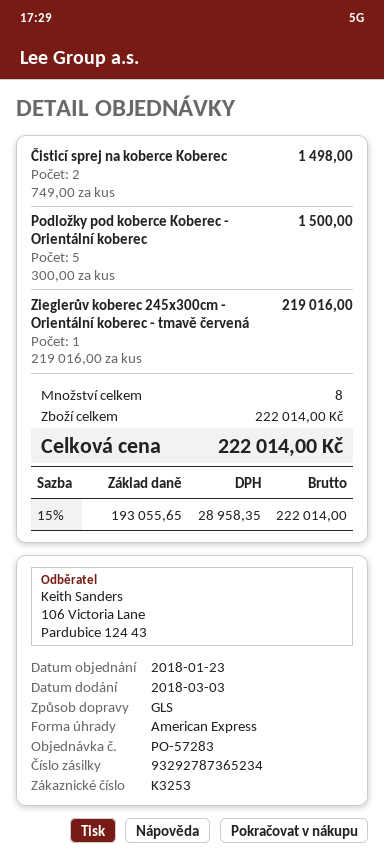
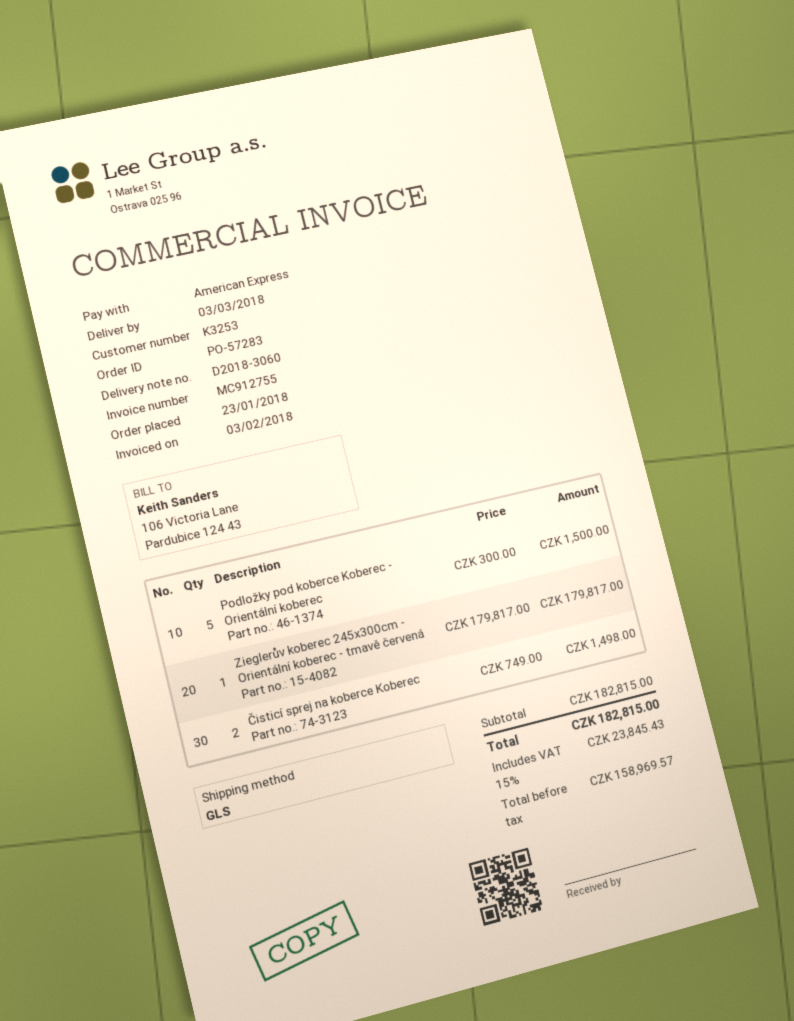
Zieglerův koberec 245x300cm - Orientální koberec - tmavě červená: 1 x 219016.00 = 219016.00 -> 1 x 179817.00 = 179817.00
subtotal: 222014.00 -> 182815.00
net: 193055.65 -> 158969.57
tax: 15% = 28958.35 -> 15% = 23845.43
total: 222014.00 -> 182815.00

